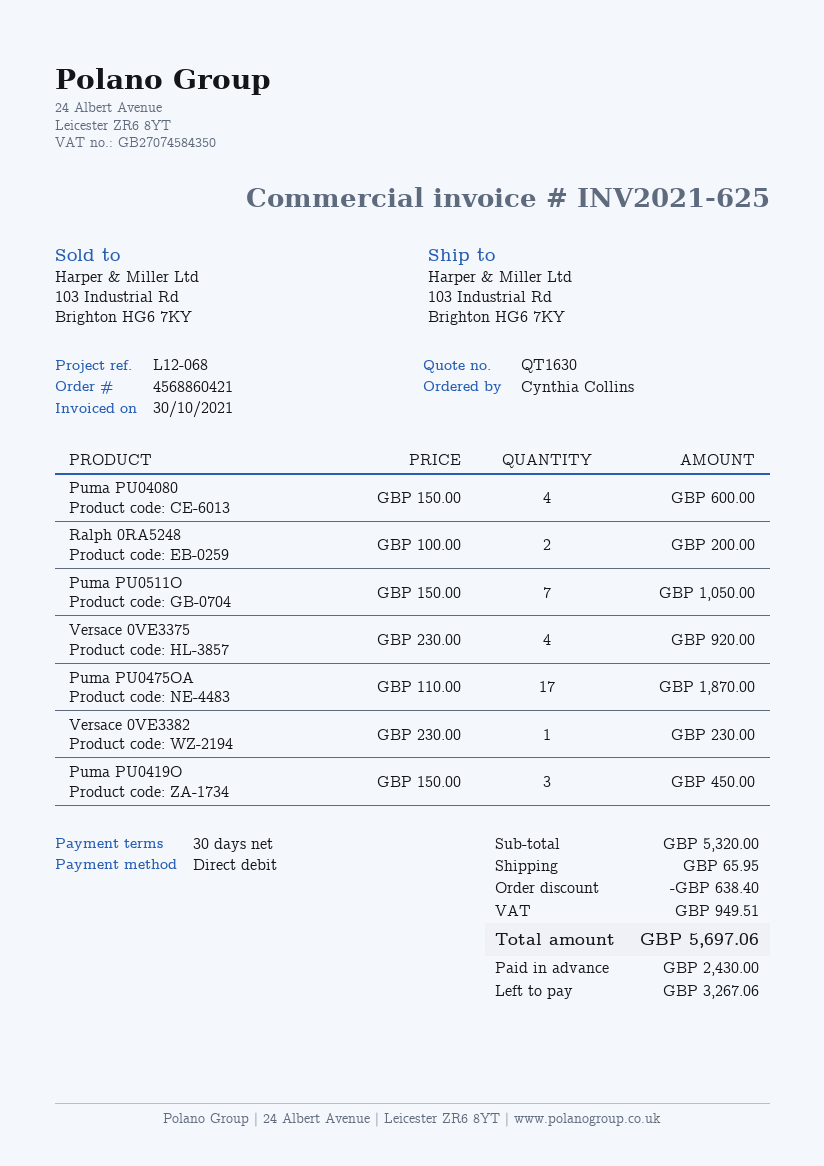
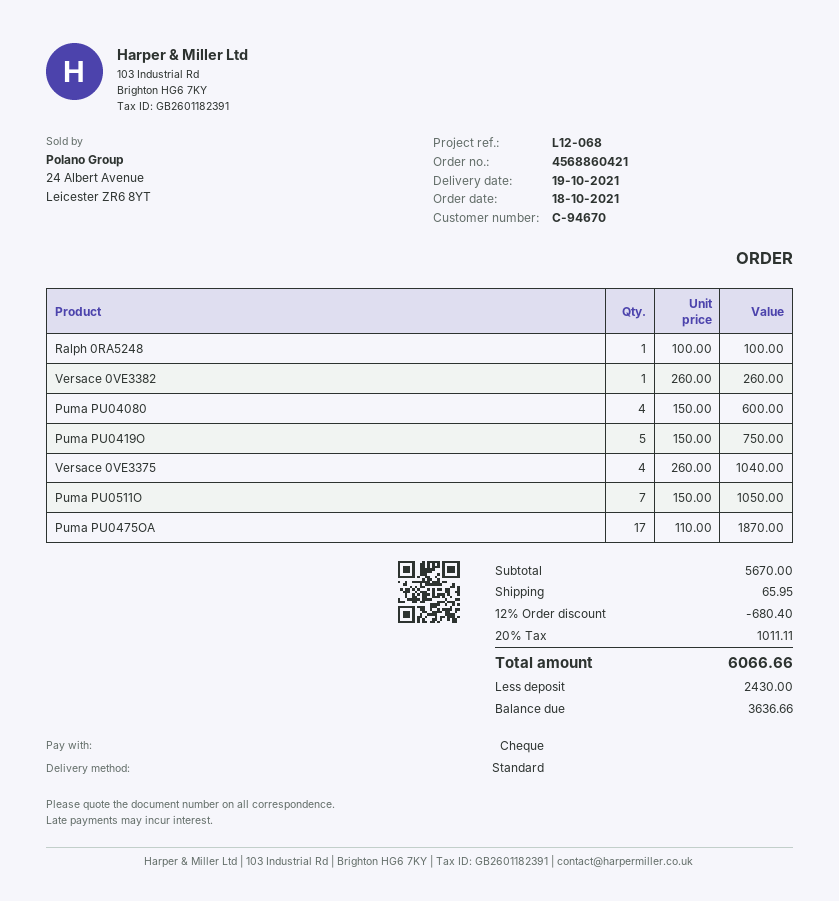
payment method: direct debit -> cheque
Ralph 0RA5248: 2 x 100.00 = 200.00 -> 1 x 100.00 = 100.00
Versace 0VE3375: 4 x 230.00 = 920.00 -> 4 x 260.00 = 1040.00
Versace 0VE3382: 1 x 230.00 = 230.00 -> 1 x 260.00 = 260.00
Puma PU0419O: 3 x 150.00 = 450.00 -> 5 x 150.00 = 750.00
subtotal: 5320.00 -> 5670.00
discount: 638.40 -> 680.40
tax: 949.51 -> 1011.11
total: 5697.06 -> 6066.66
balance: 3267.06 -> 3636.66

